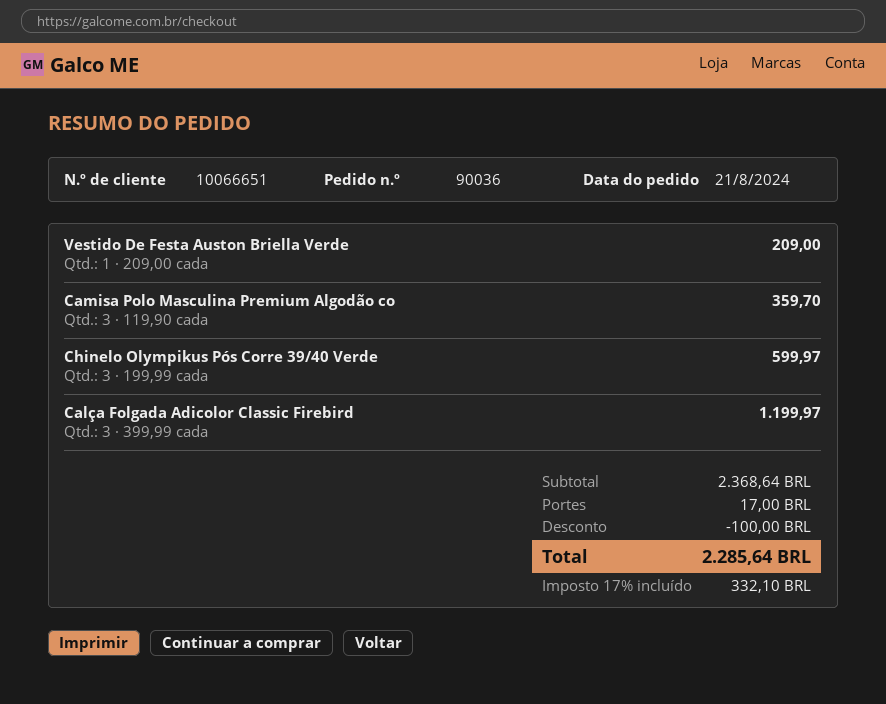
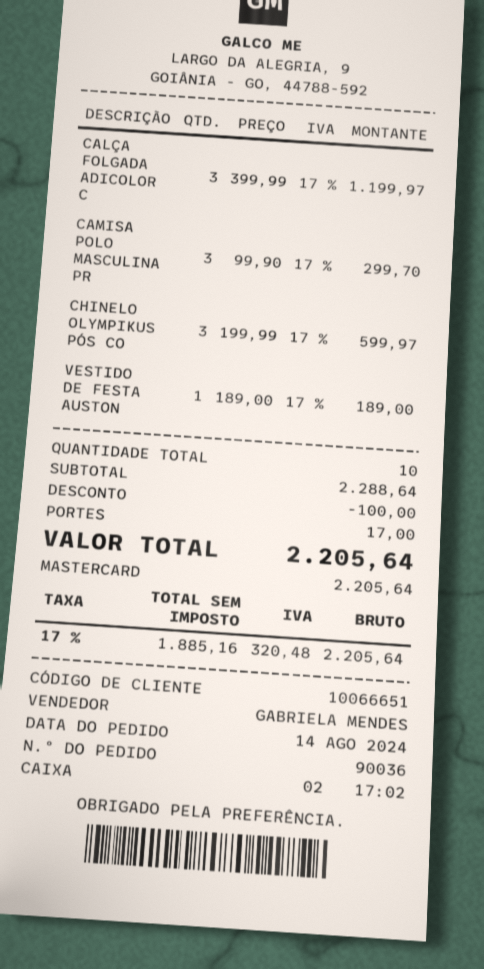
order date: 2024-08-21 -> 2024-08-14
Vestido De Festa Auston Briella Verde: 1 x 209.00 = 209.00 -> 1 x 189.00 = 189.00
Camisa Polo Masculina Premium Algodão co: 3 x 119.90 = 359.70 -> 3 x 99.90 = 299.70
subtotal: 2368.64 -> 2288.64
tax: 17% = 332.10 -> 17% = 320.48
total: 2285.64 -> 2205.64

